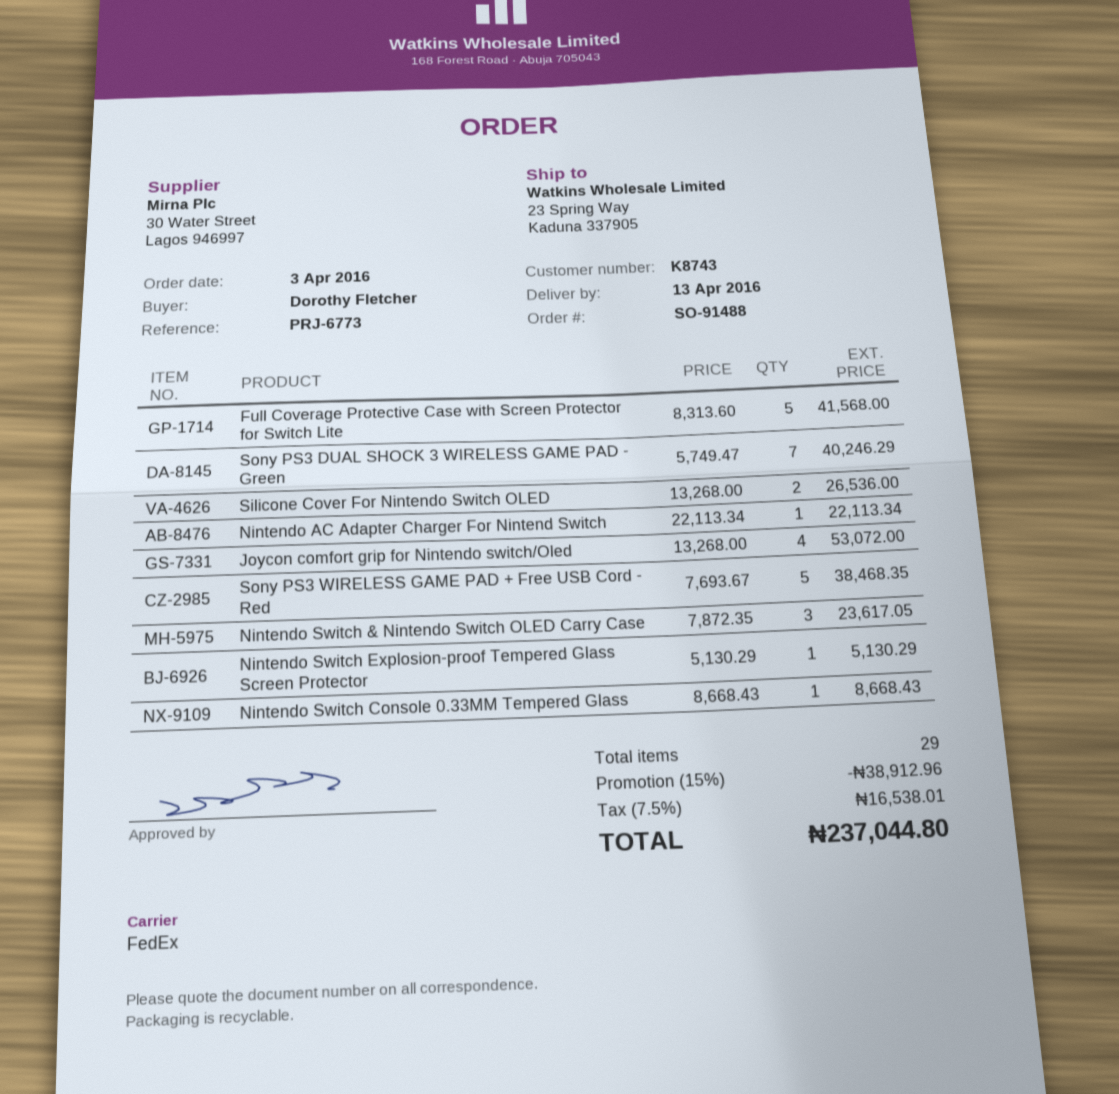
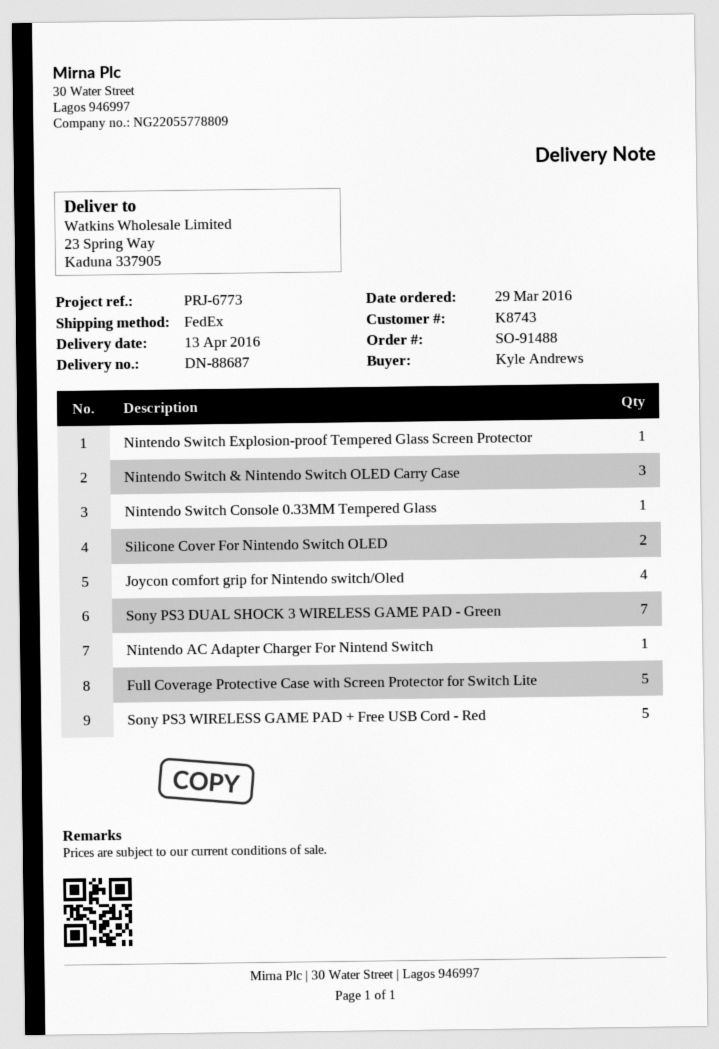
order date: 2016-04-03 -> 2016-03-29
ordered by: Dorothy Fletcher -> Kyle Andrews

